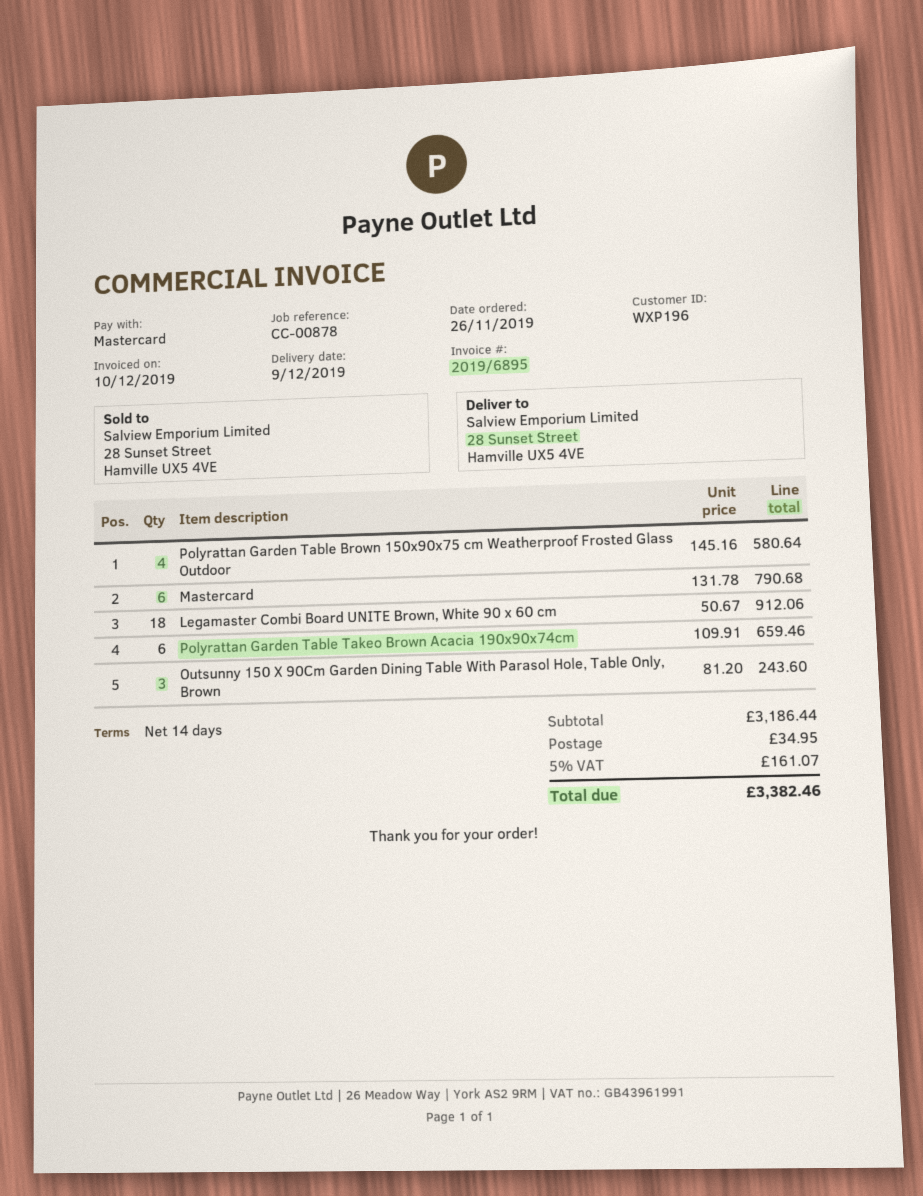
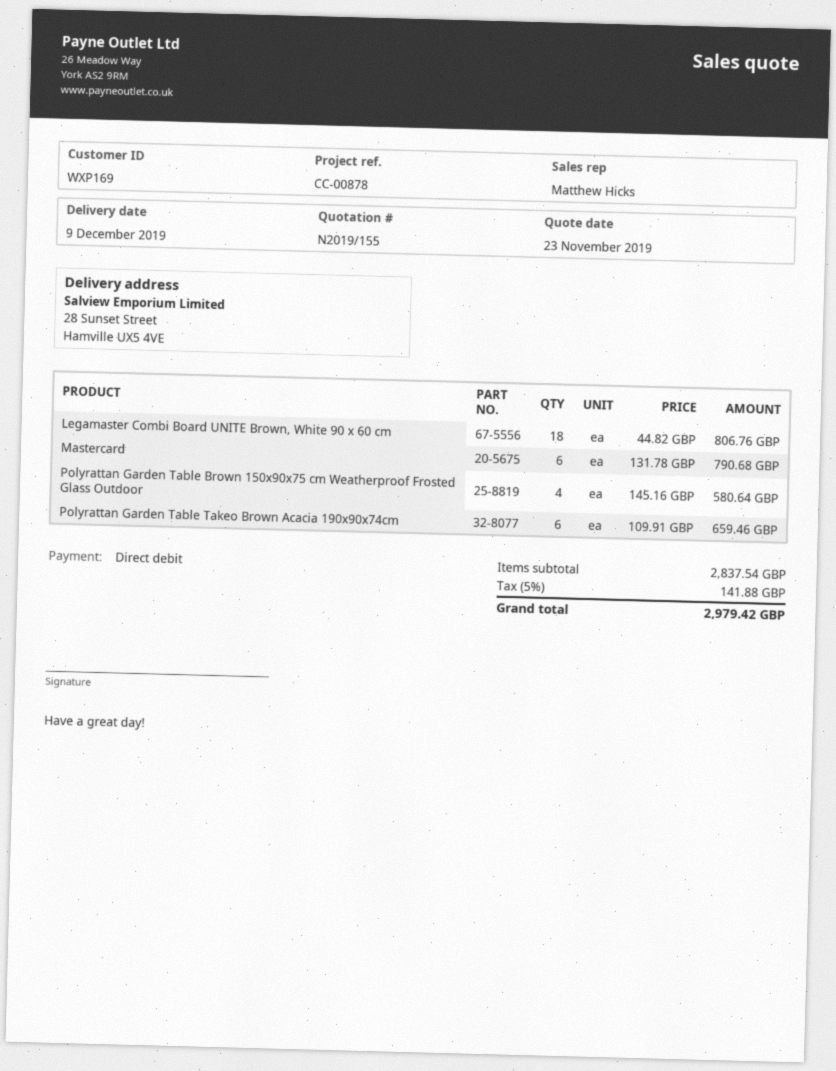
customer number: WXP196 -> WXP169
payment method: Mastercard -> direct debit
Legamaster Combi Board UNITE Brown, White 90 x 60 cm: 18 x 50.67 = 912.06 -> 18 x 44.82 = 806.76
Outsunny 150 X 90Cm Garden Dining Table With Parasol Hole, Table Only, Brown: 3 x 81.20 = 243.60 -> none
subtotal: 3186.44 -> 2837.54
shipping: 34.95 -> none
tax: 5% = 161.07 -> 5% = 141.88
total: 3382.46 -> 2979.42

